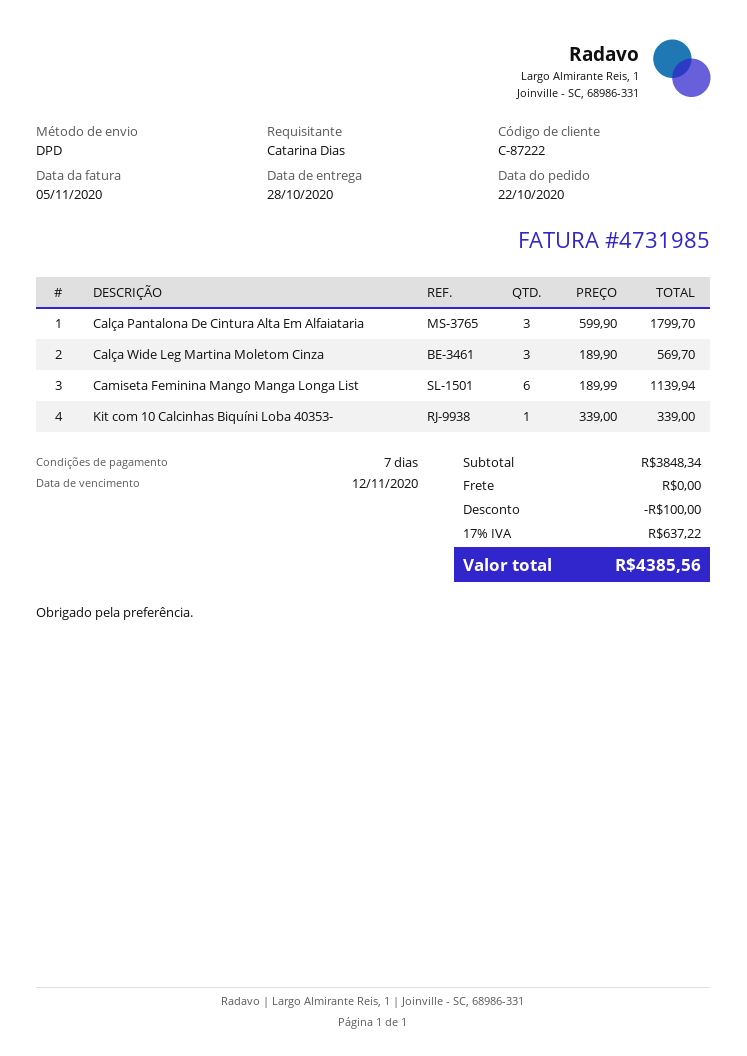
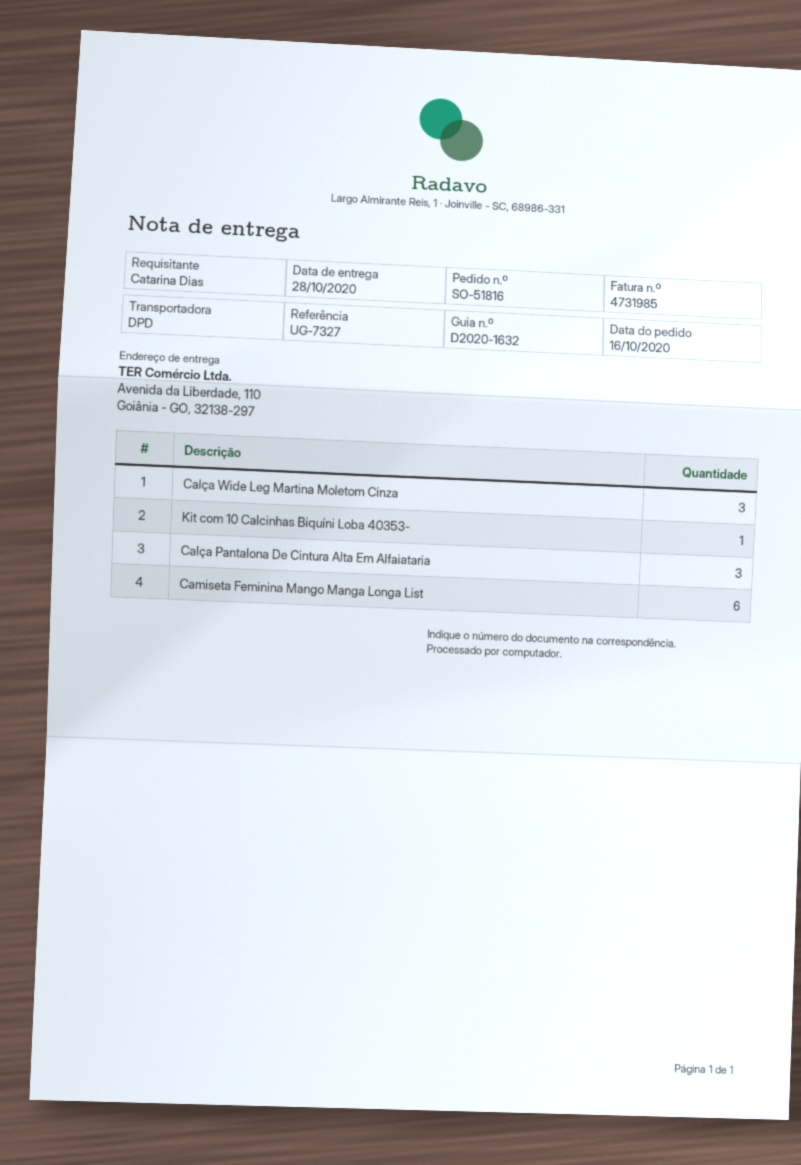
order date: 2020-10-22 -> 2020-10-16

